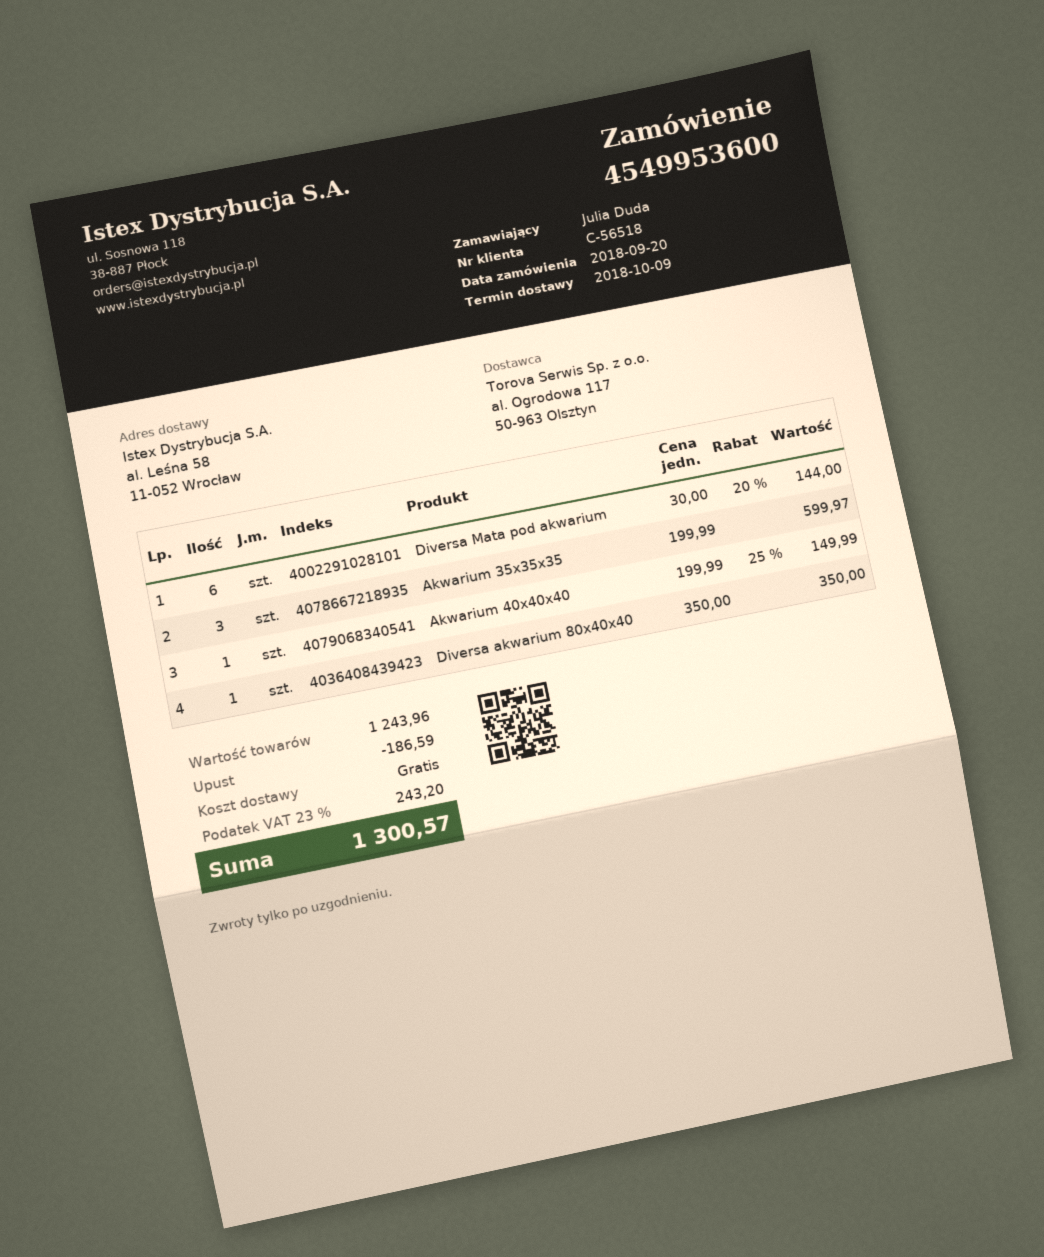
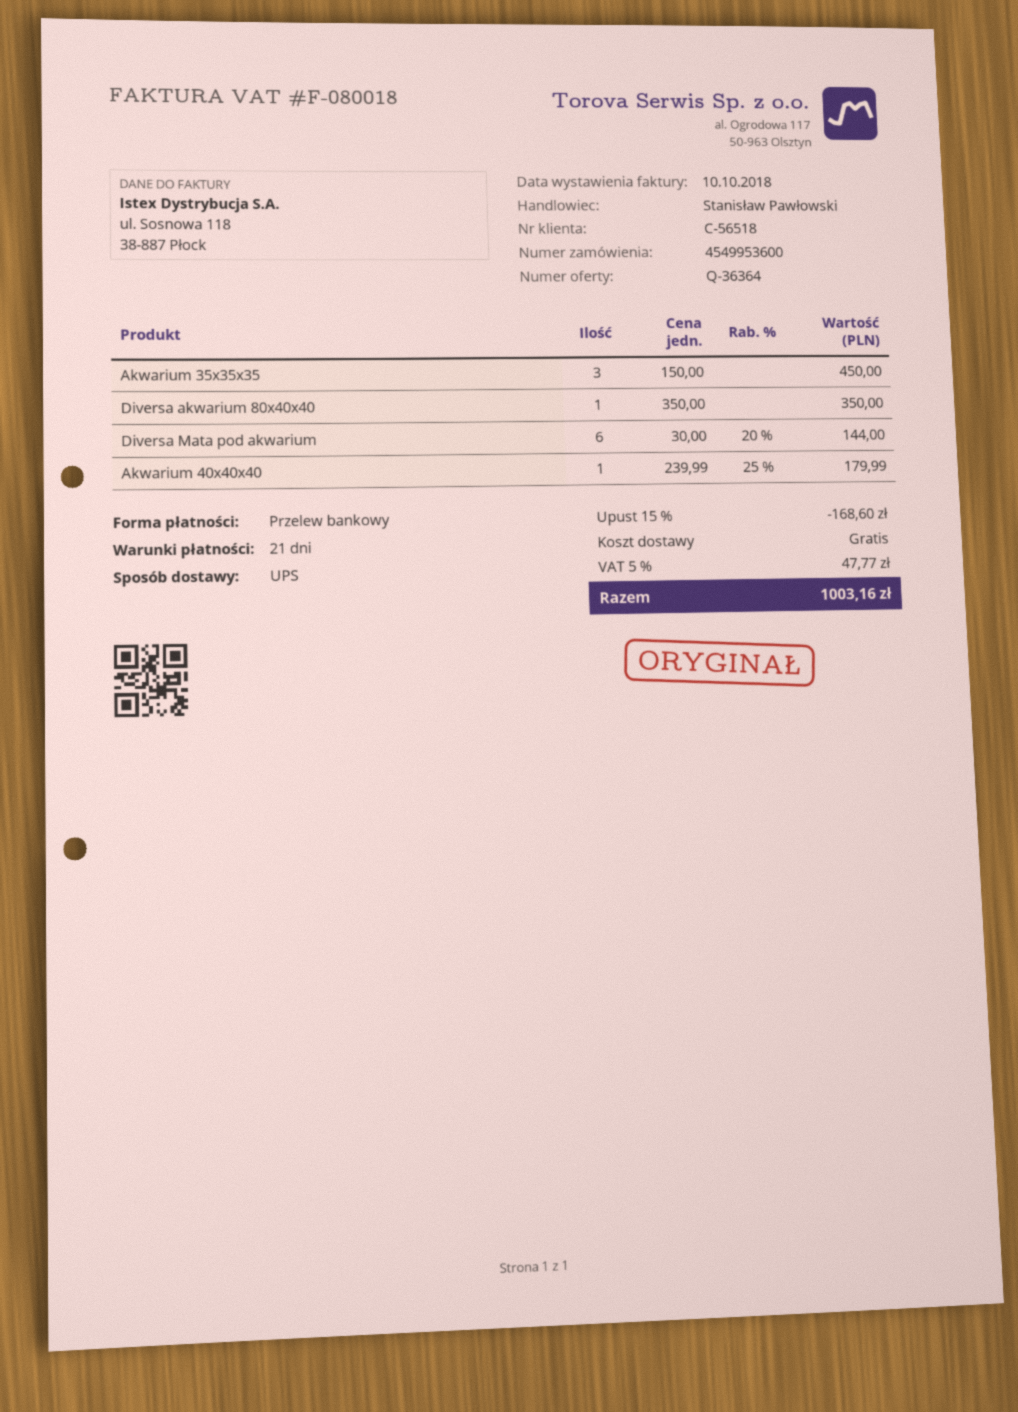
Akwarium 35x35x35: 3 x 199.99 = 599.97 -> 3 x 150.00 = 450.00
Akwarium 40x40x40: 1 x 199.99 - 25% = 149.99 -> 1 x 239.99 - 25% = 179.99
discount: 186.59 -> 168.60
tax: 23% = 243.20 -> 5% = 47.77
total: 1300.57 -> 1003.16

